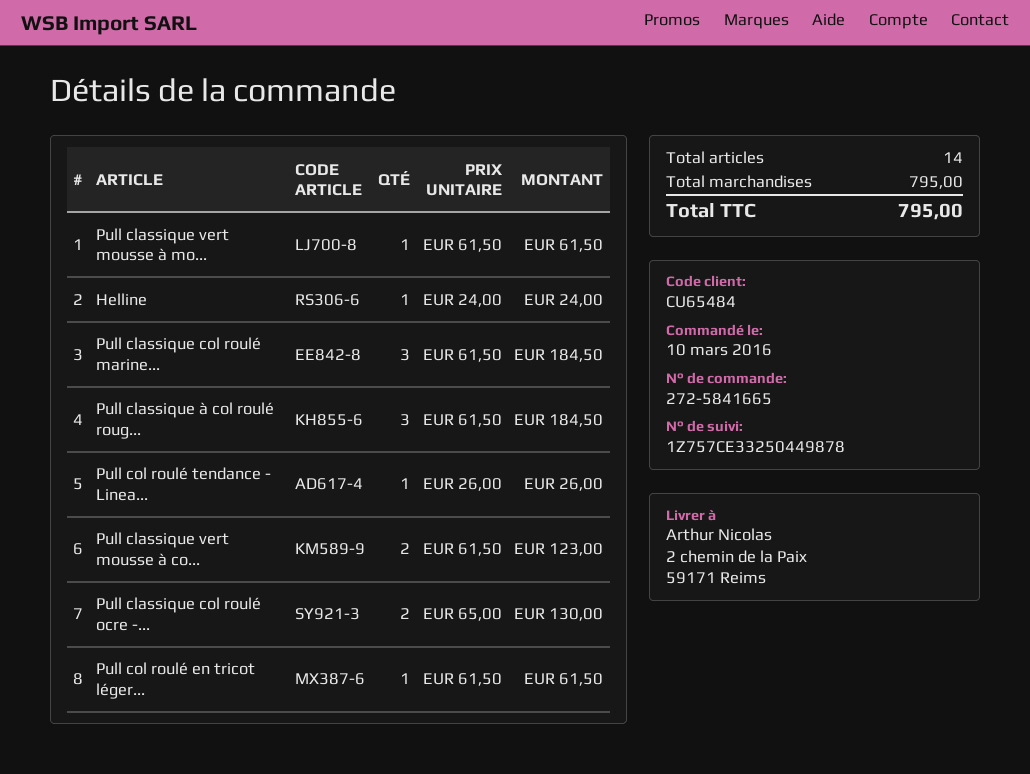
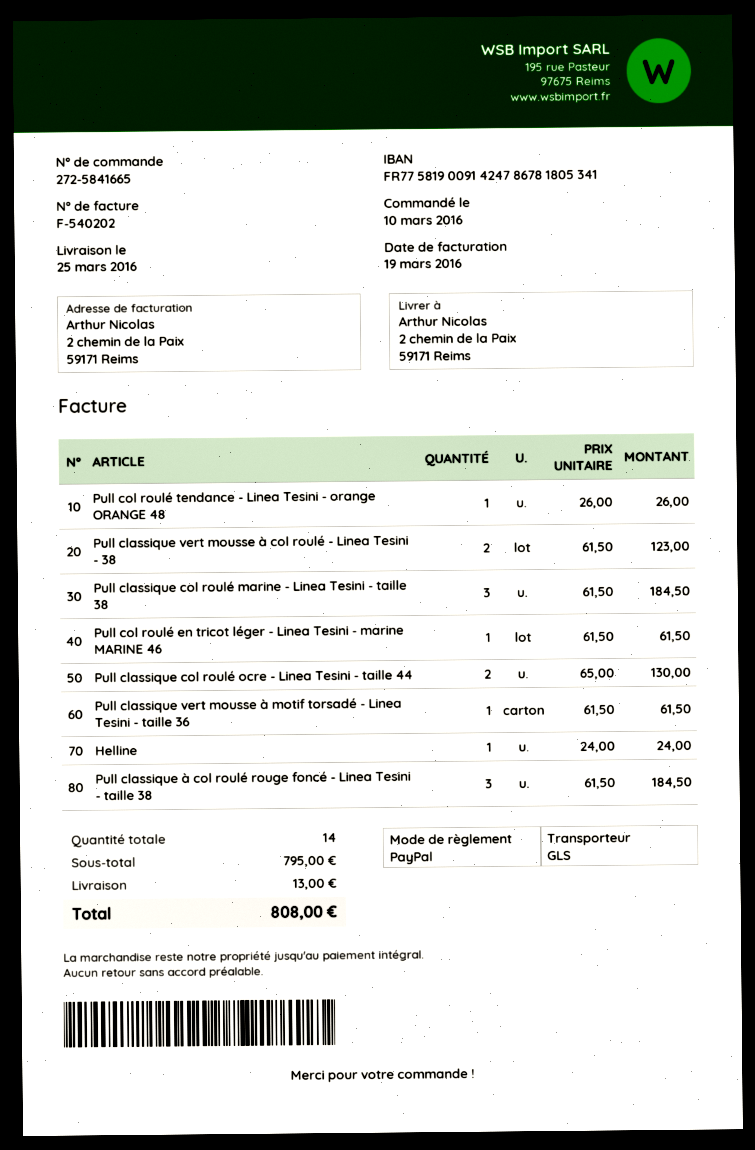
shipping: none -> 13.00
total: 795.00 -> 808.00

